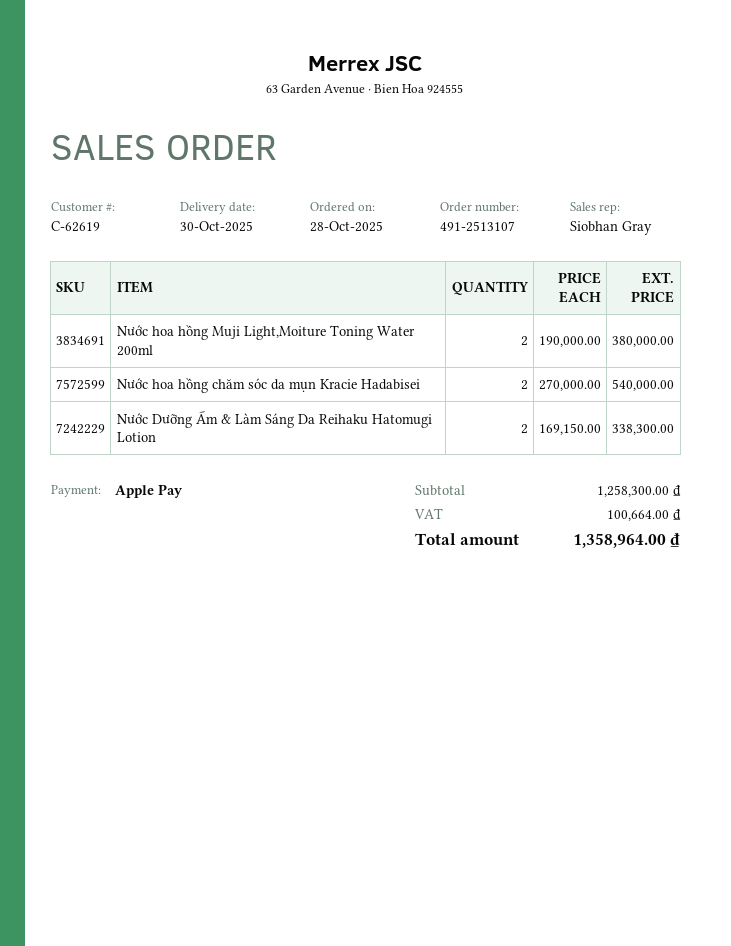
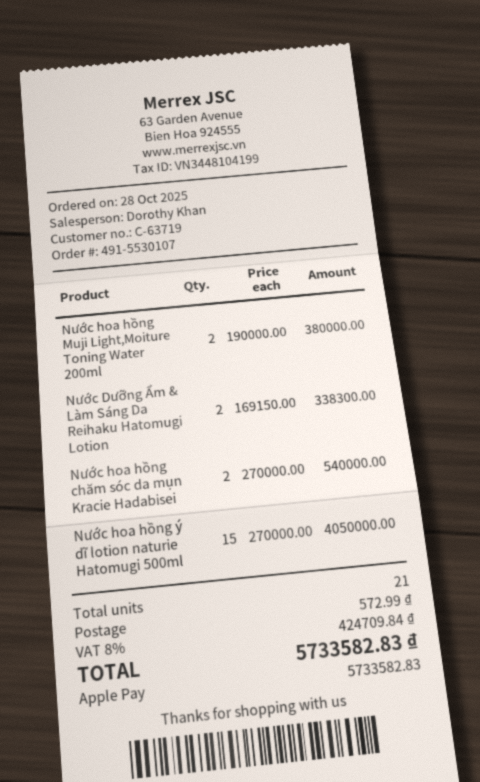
order number: 491-2513107 -> 491-5530107
customer number: C-62619 -> C-63719
sales rep: Siobhan Gray -> Dorothy Khan
Nước hoa hồng ý dĩ lotion naturie Hatomugi 500ml: none -> 15 x 270000.00 = 4050000.00
shipping: none -> 572.99
tax: 100664.00 -> 424709.84
total: 1358964.00 -> 5733582.83

